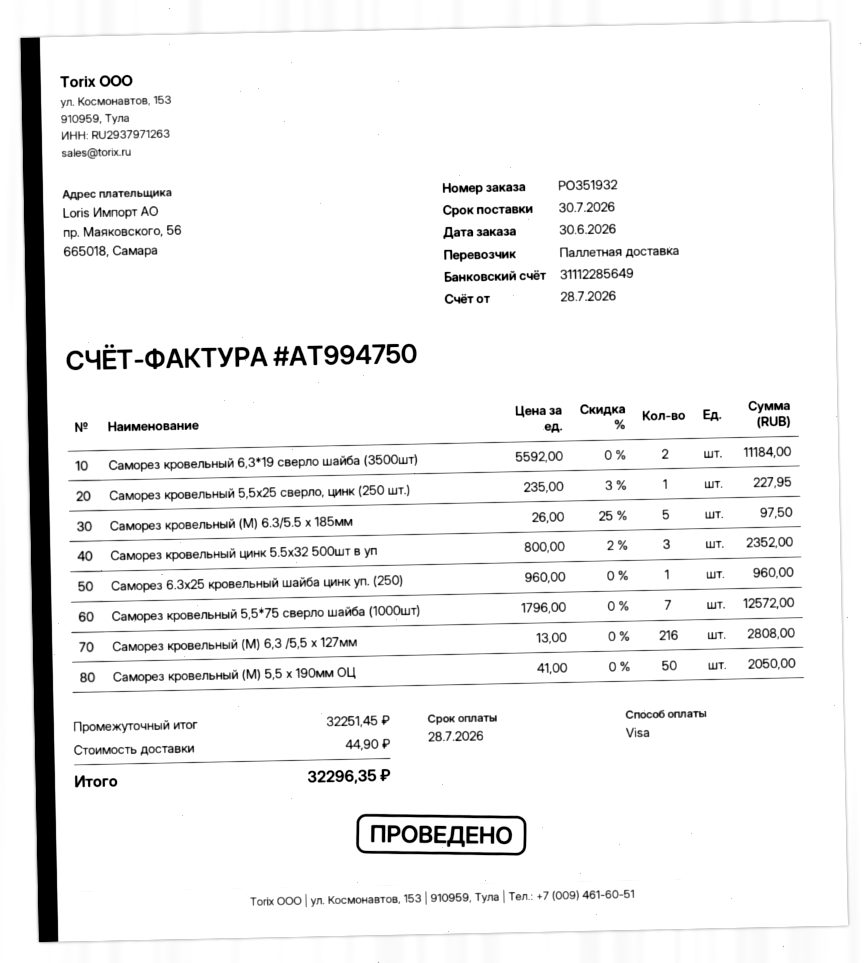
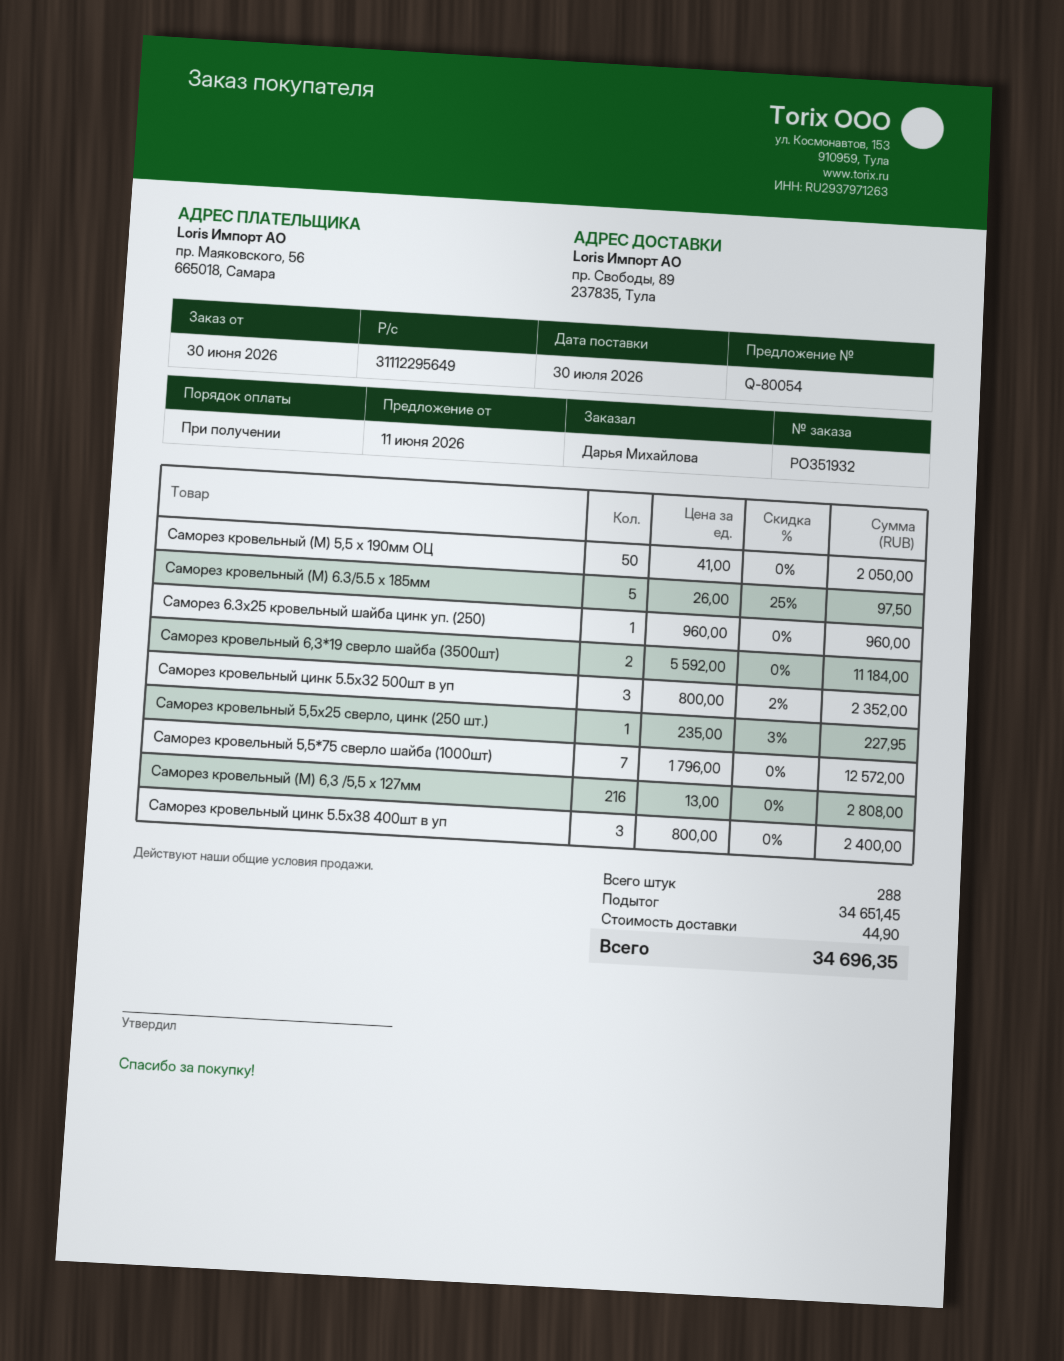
bank account: 31112285649 -> 31112295649
Саморез кровельный цинк 5.5х38 400шт в уп: none -> 3 x 800.00 = 2400.00
subtotal: 32251.45 -> 34651.45
total: 32296.35 -> 34696.35

